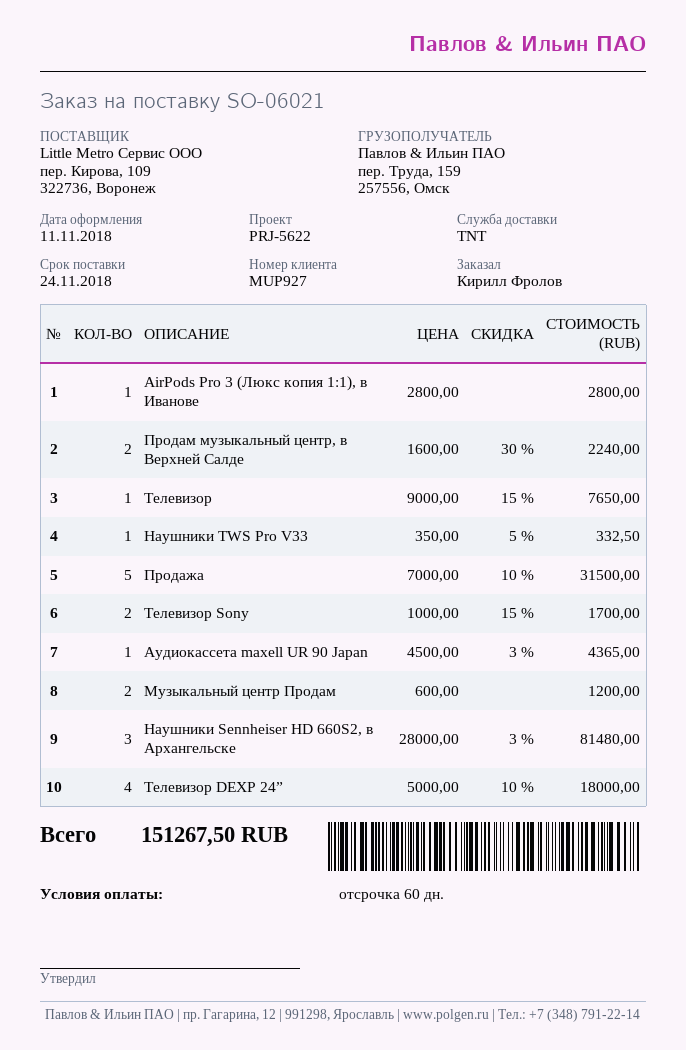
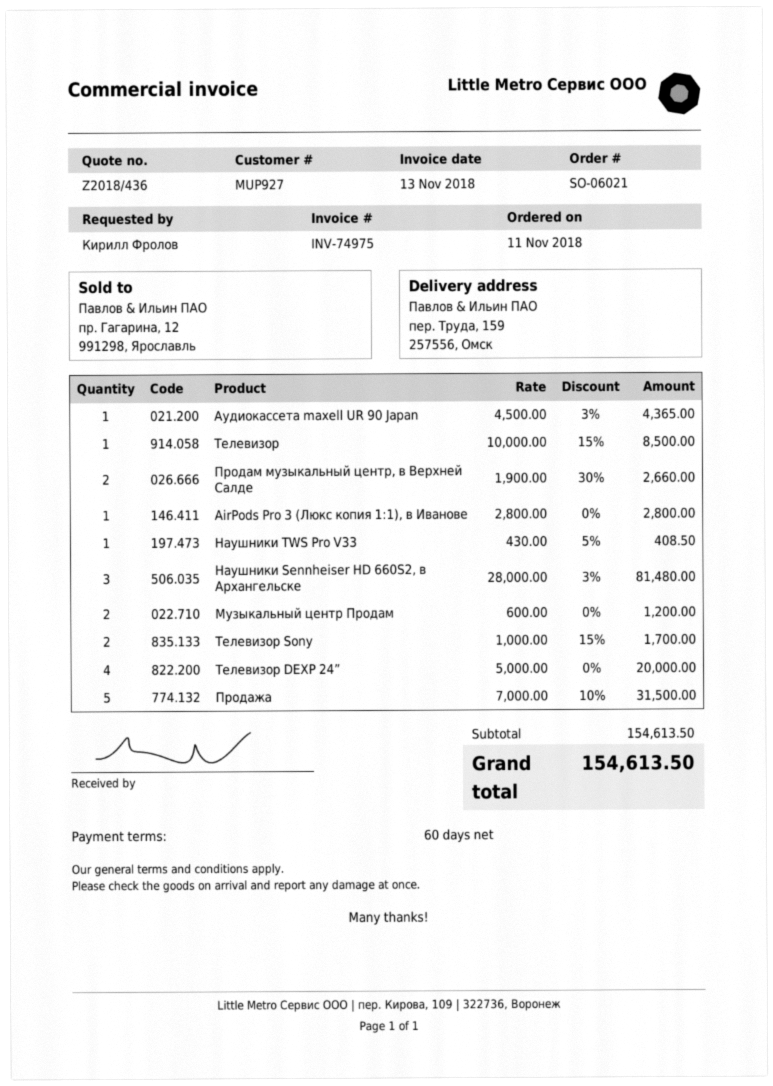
Продам музыкальный центр, в Верхней Салде: 2 x 1600.00 - 30% = 2240.00 -> 2 x 1900.00 - 30% = 2660.00
Телевизор: 1 x 9000.00 - 15% = 7650.00 -> 1 x 10000.00 - 15% = 8500.00
Наушники TWS Pro V33: 1 x 350.00 - 5% = 332.50 -> 1 x 430.00 - 5% = 408.50
Телевизор DEXP 24”: 4 x 5000.00 - 10% = 18000.00 -> 4 x 5000.00 = 20000.00
total: 151267.50 -> 154613.50

